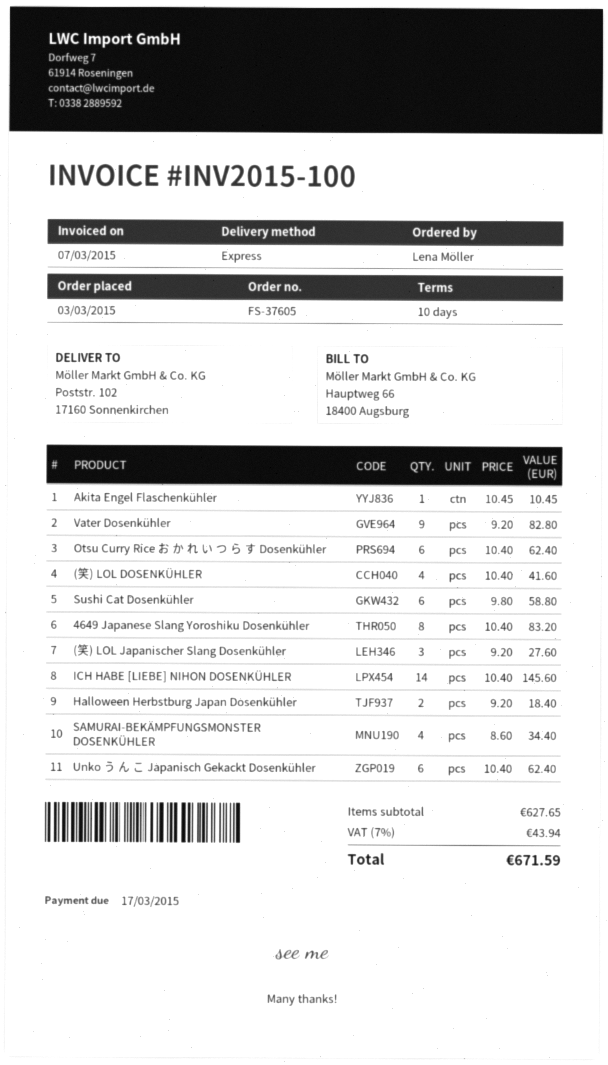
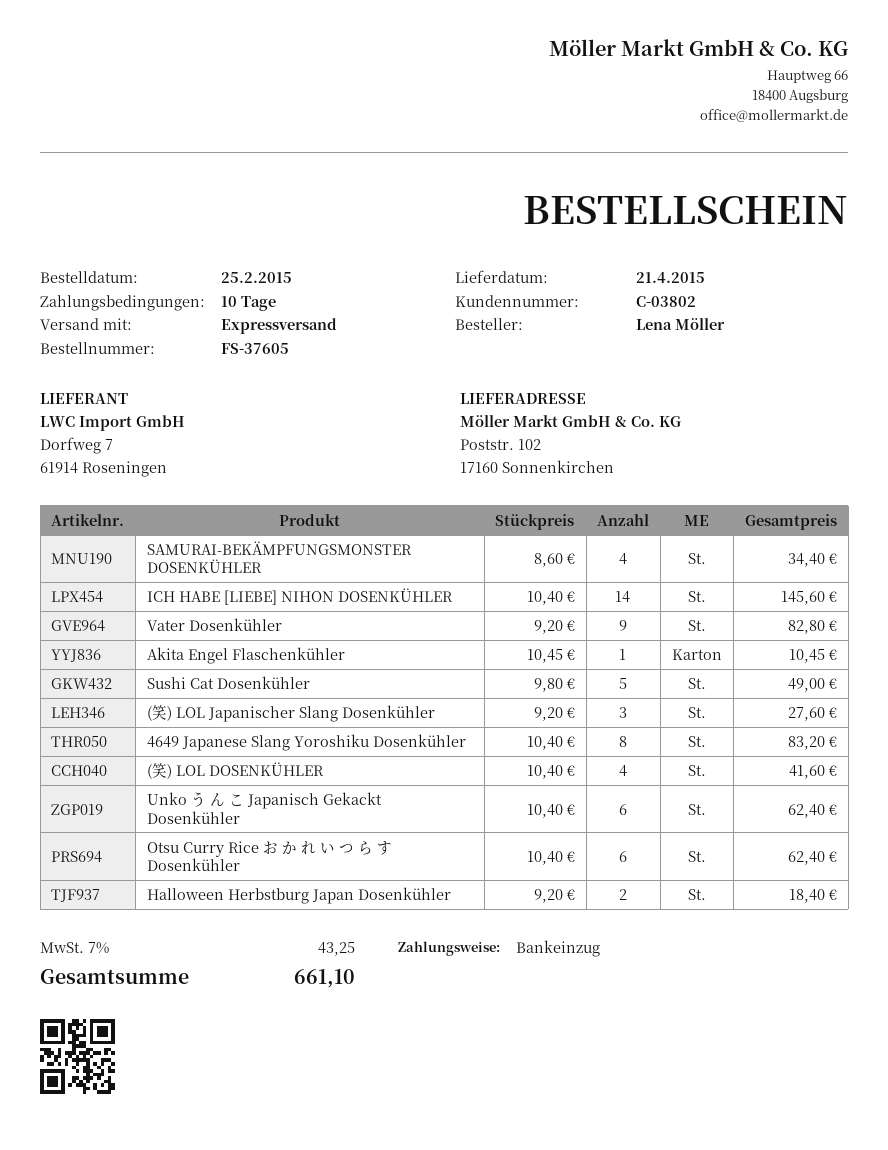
order date: 2015-03-03 -> 2015-02-25
Sushi Cat Dosenkühler: 6 x 9.80 = 58.80 -> 5 x 9.80 = 49.00
tax: 7% = 43.94 -> 7% = 43.25
total: 671.59 -> 661.10

